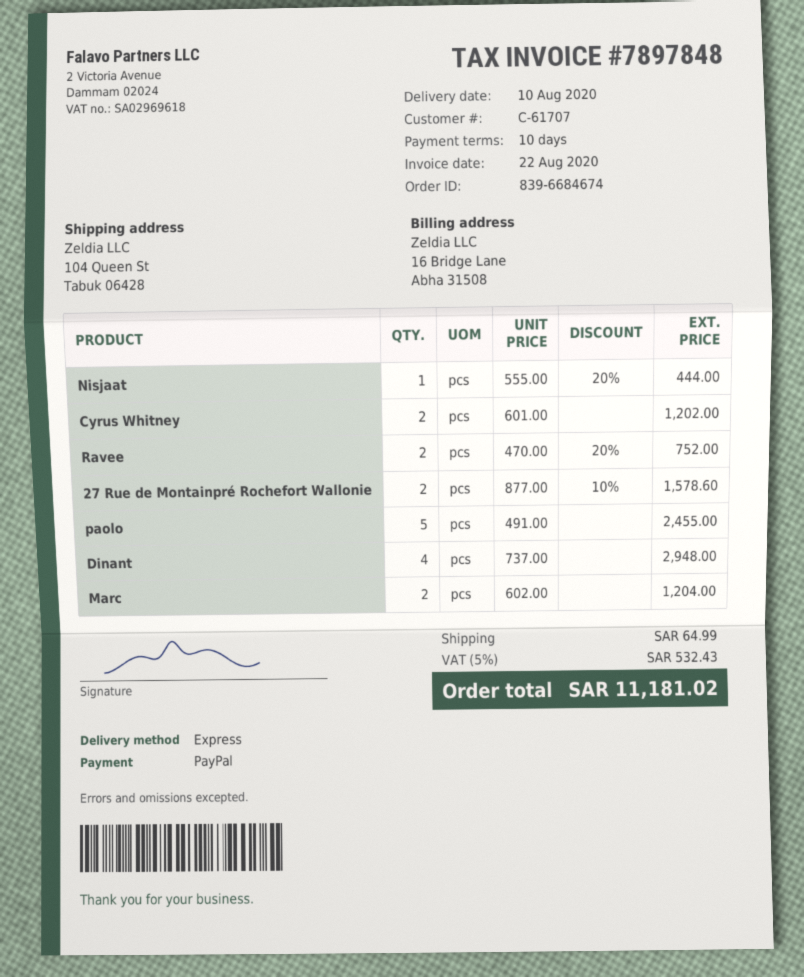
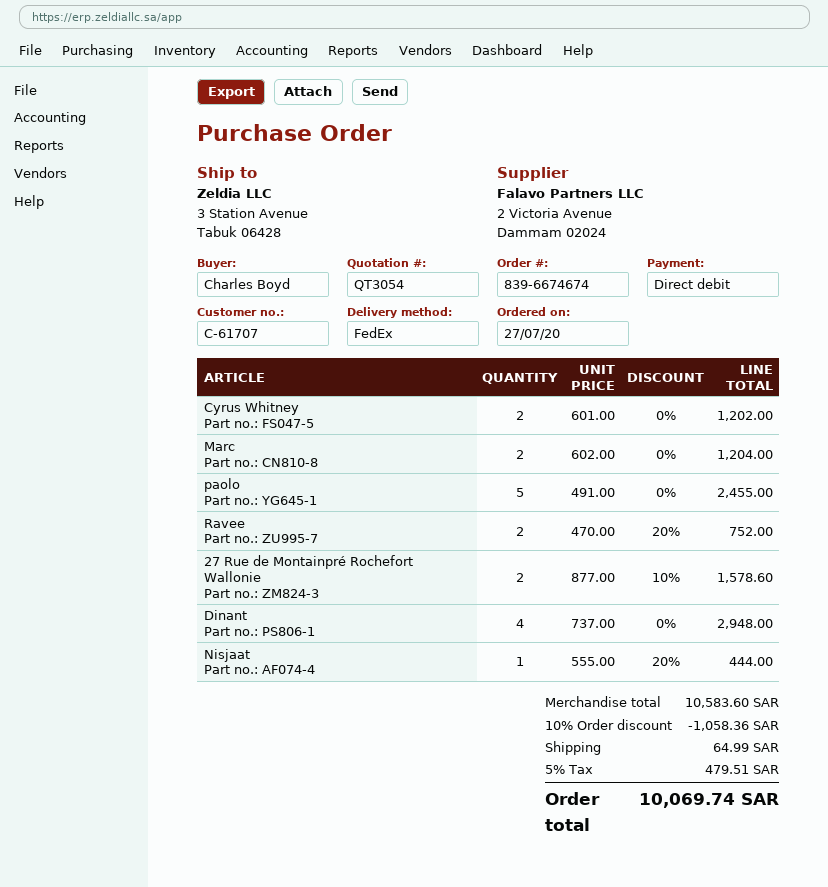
order number: 839-6684674 -> 839-6674674
payment method: PayPal -> direct debit
shipping method: express -> FedEx
ship to: 104 Queen St, Tabuk 06428 -> 3 Station Avenue, Tabuk 06428
discount: none -> 10% = 1058.36
tax: 5% = 532.43 -> 5% = 479.51
total: 11181.02 -> 10069.74

